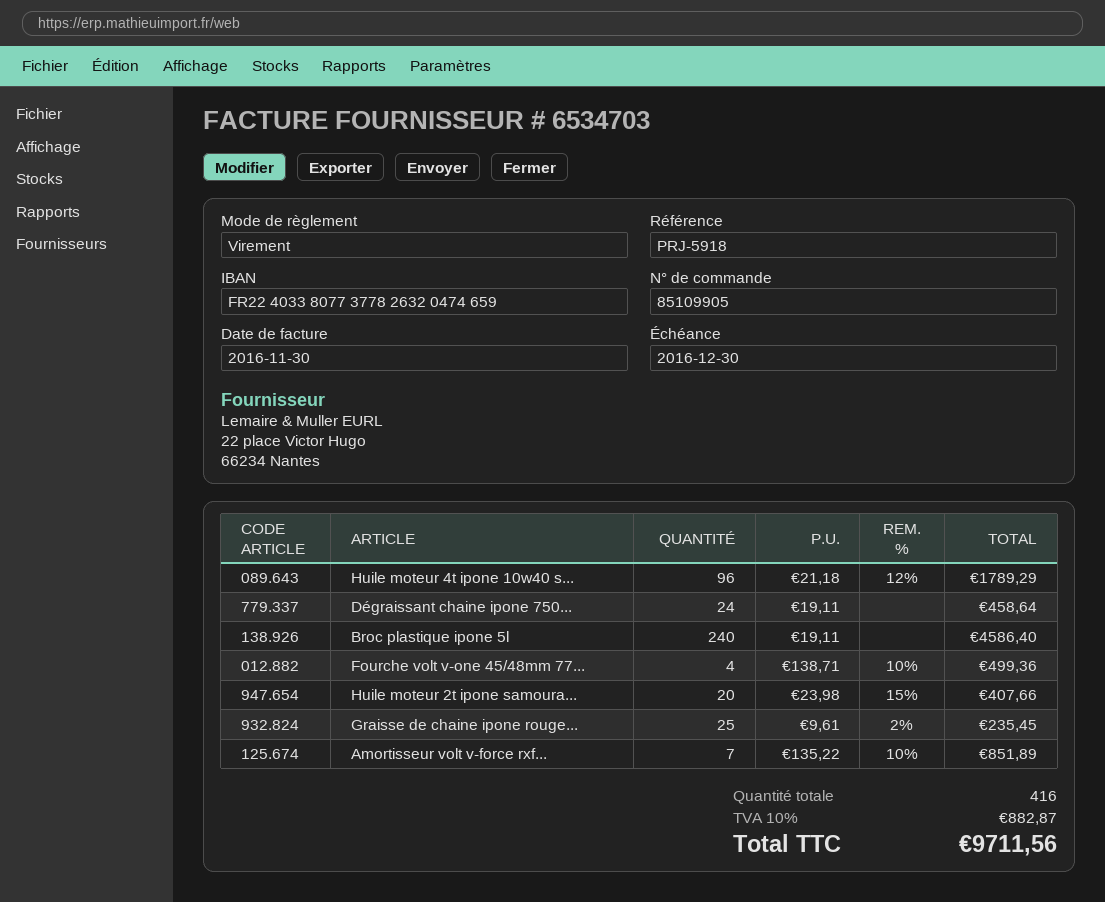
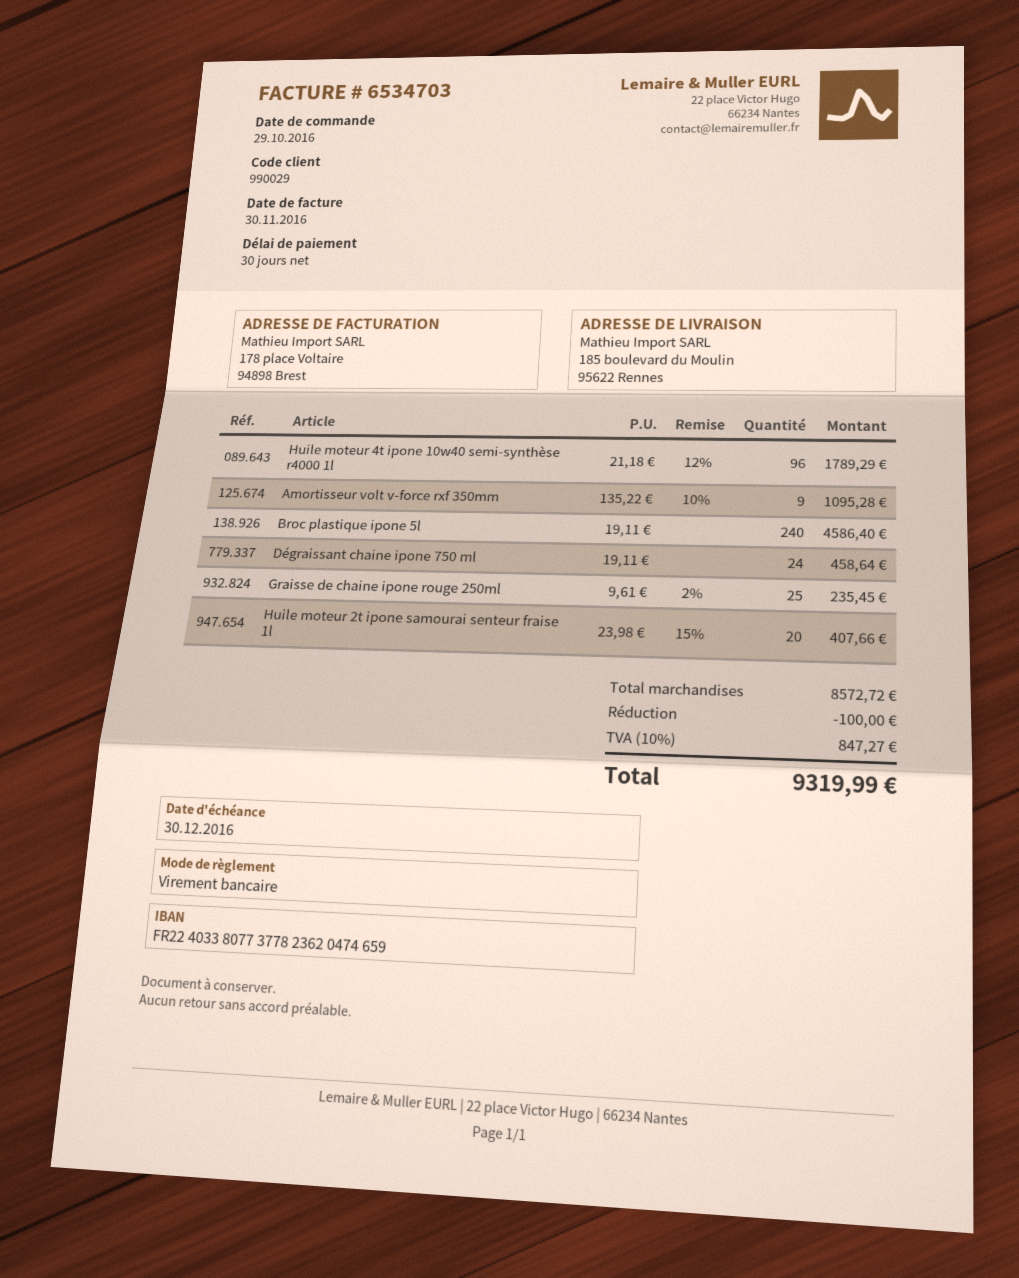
bank account: FR2240338077377826320474659 -> FR2240338077377823620474659
Fourche volt v-one 45/48mm 77...: 4 x 138.71 - 10% = 499.36 -> none
Amortisseur volt v-force rxf...: 7 x 135.22 - 10% = 851.89 -> 9 x 135.22 - 10% = 1095.28
discount: none -> 100.00
tax: 10% = 882.87 -> 10% = 847.27
total: 9711.56 -> 9319.99

